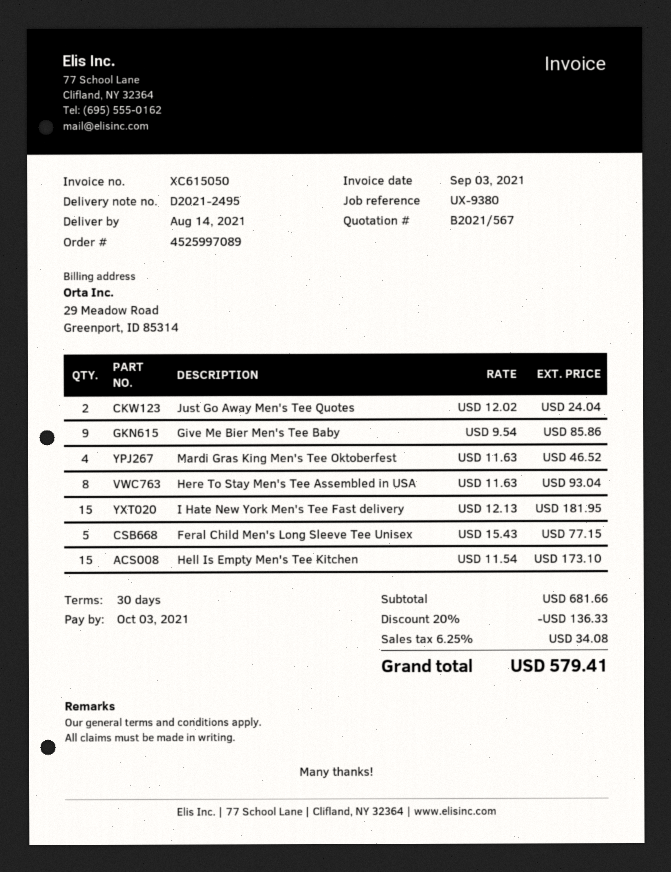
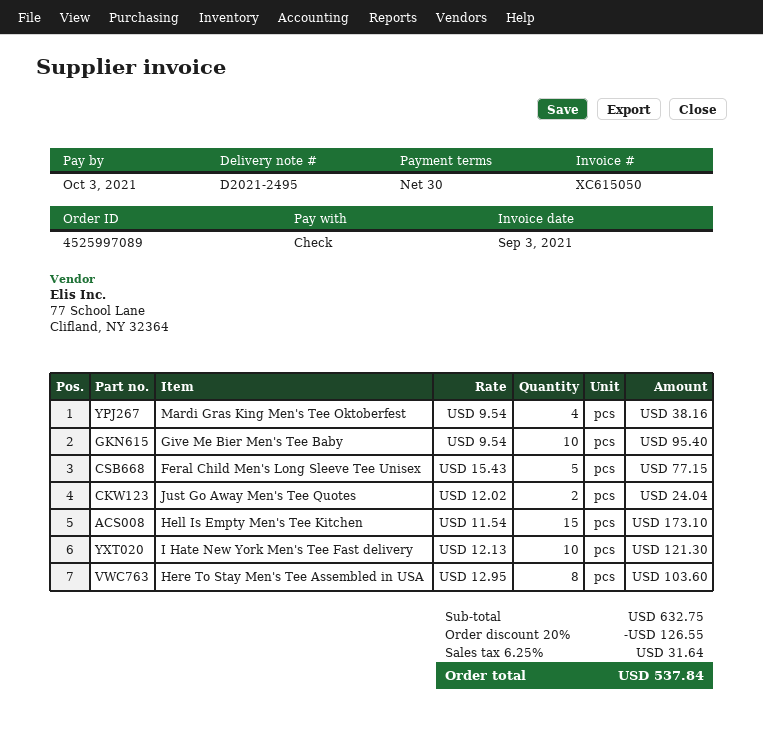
Give Me Bier Men's Tee Baby: 9 x 9.54 = 85.86 -> 10 x 9.54 = 95.40
Mardi Gras King Men's Tee Oktoberfest: 4 x 11.63 = 46.52 -> 4 x 9.54 = 38.16
Here To Stay Men's Tee Assembled in USA: 8 x 11.63 = 93.04 -> 8 x 12.95 = 103.60
I Hate New York Men's Tee Fast delivery: 15 x 12.13 = 181.95 -> 10 x 12.13 = 121.30
subtotal: 681.66 -> 632.75
discount: 20% = 136.33 -> 20% = 126.55
tax: 6.25% = 34.08 -> 6.25% = 31.64
total: 579.41 -> 537.84

